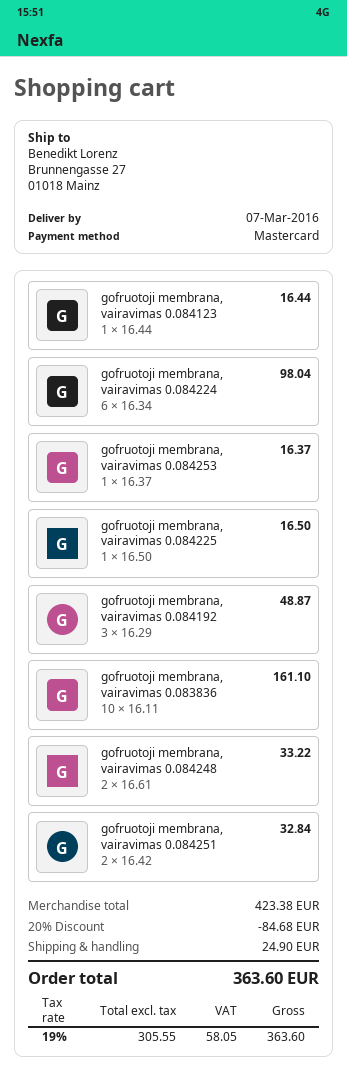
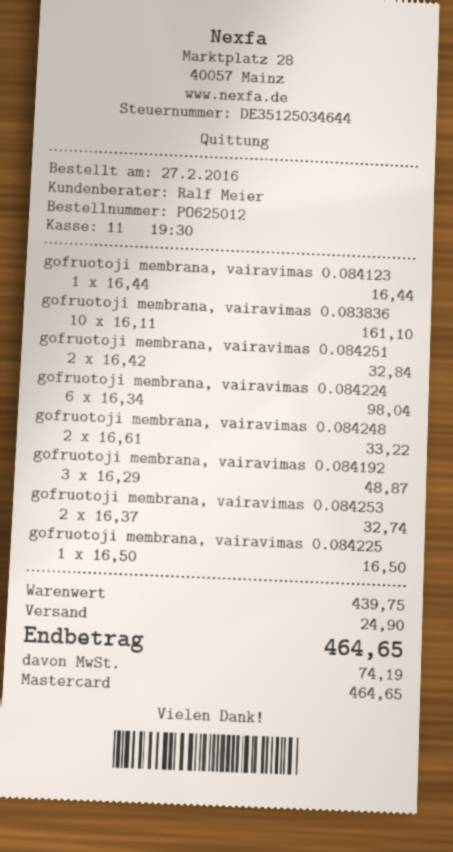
gofruotoji membrana, vairavimas 0.084253: 1 x 16.37 = 16.37 -> 2 x 16.37 = 32.74
subtotal: 423.38 -> 439.75
discount: 20% = 84.68 -> none
tax: 58.05 -> 74.19
total: 363.60 -> 464.65

